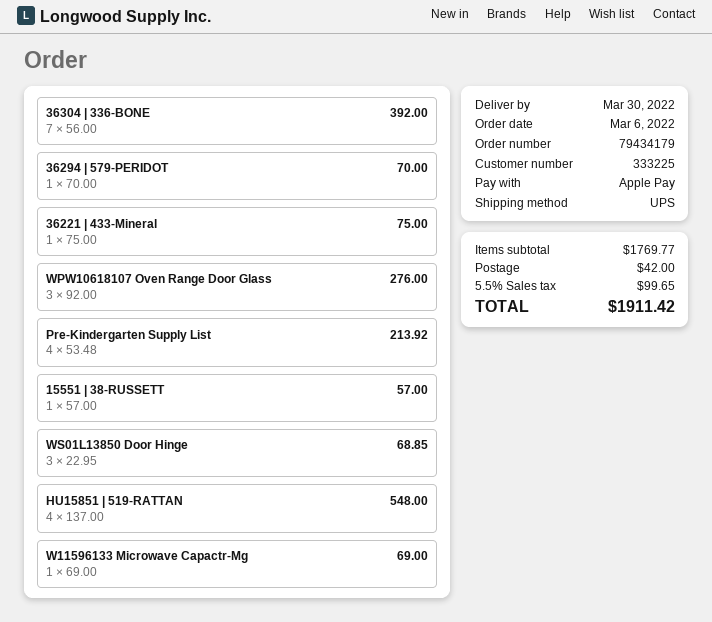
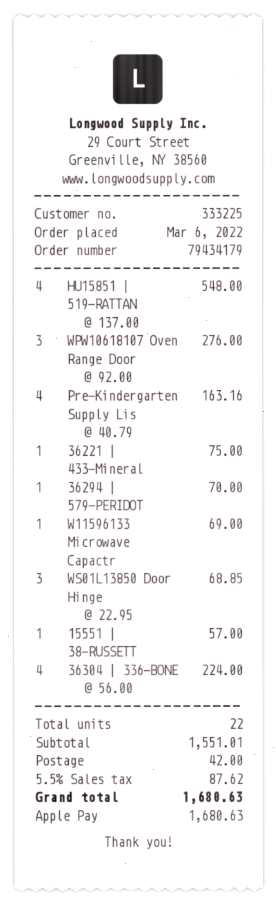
36304 | 336-BONE: 7 x 56.00 = 392.00 -> 4 x 56.00 = 224.00
Pre-Kindergarten Supply List: 4 x 53.48 = 213.92 -> 4 x 40.79 = 163.16
subtotal: 1769.77 -> 1551.01
tax: 5.5% = 99.65 -> 5.5% = 87.62
total: 1911.42 -> 1680.63

